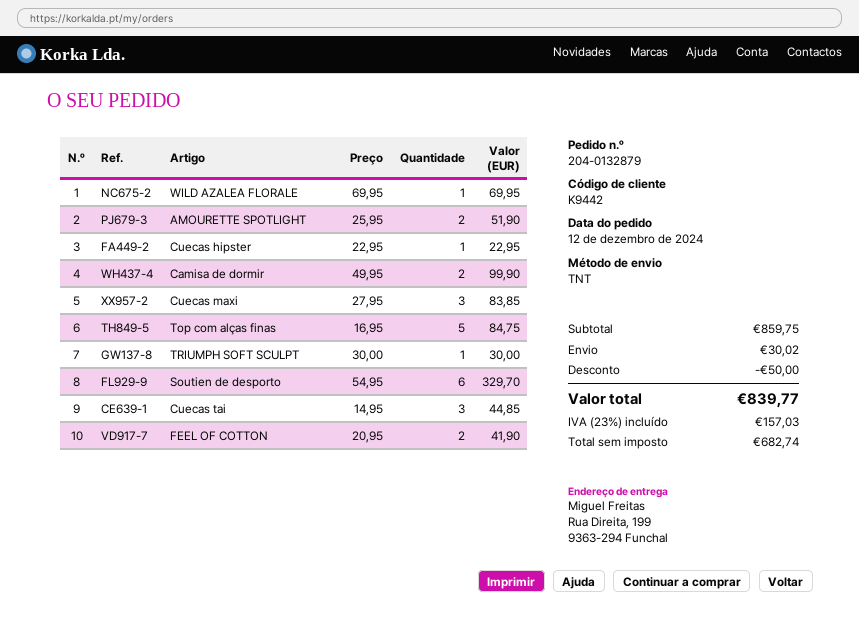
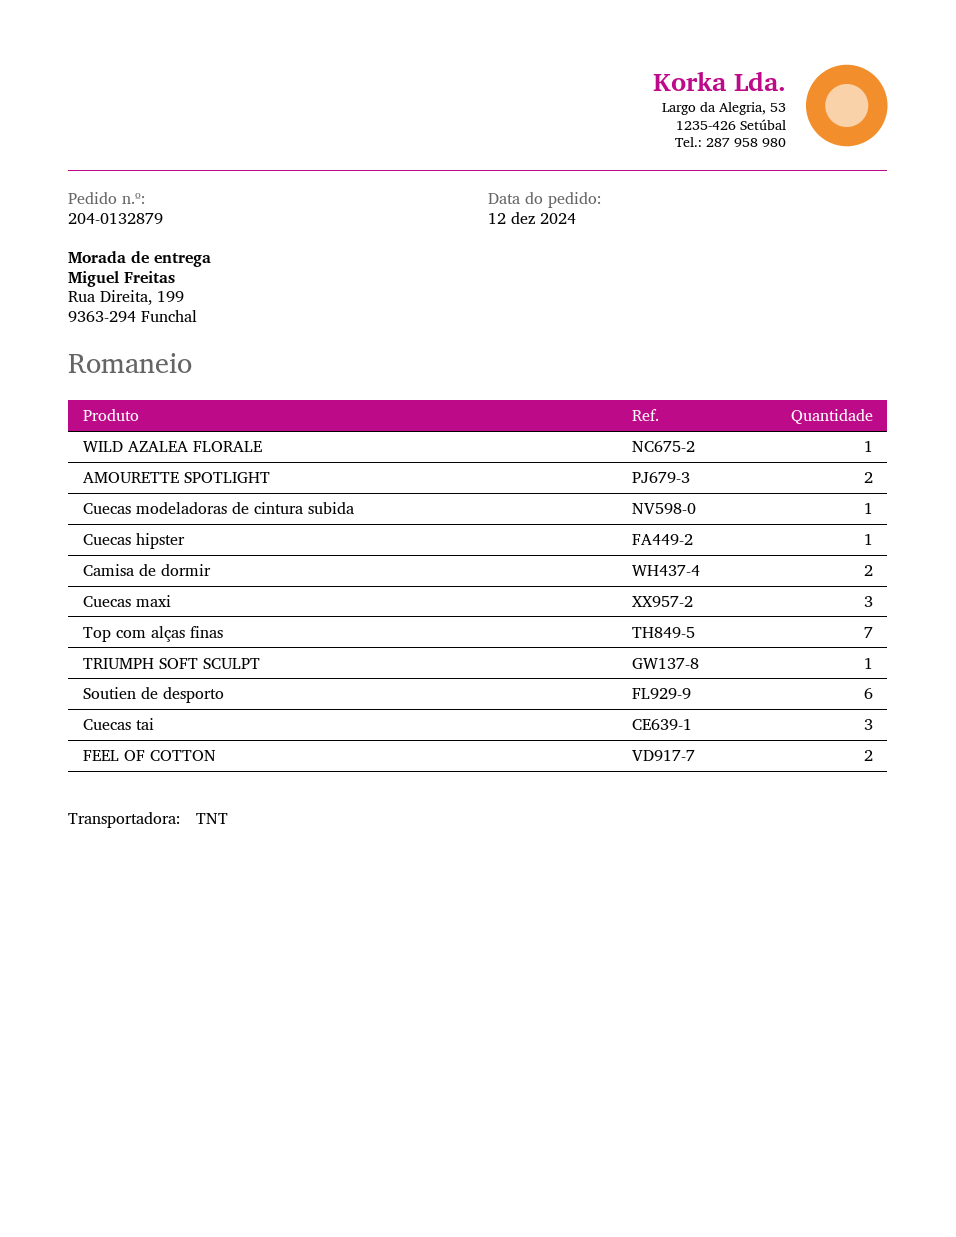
Top com alças finas: 5 -> 7
Cuecas modeladoras de cintura subida: none -> 1

